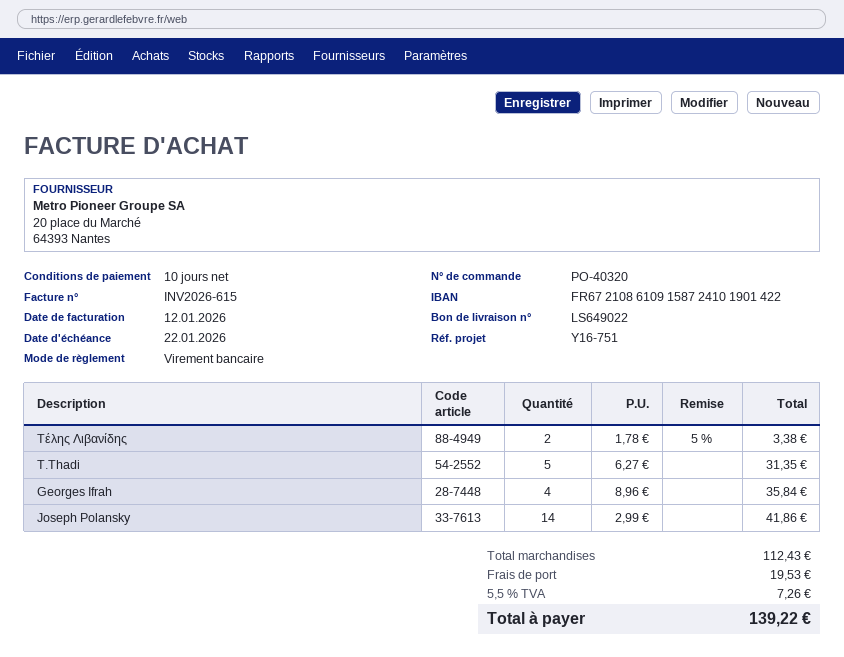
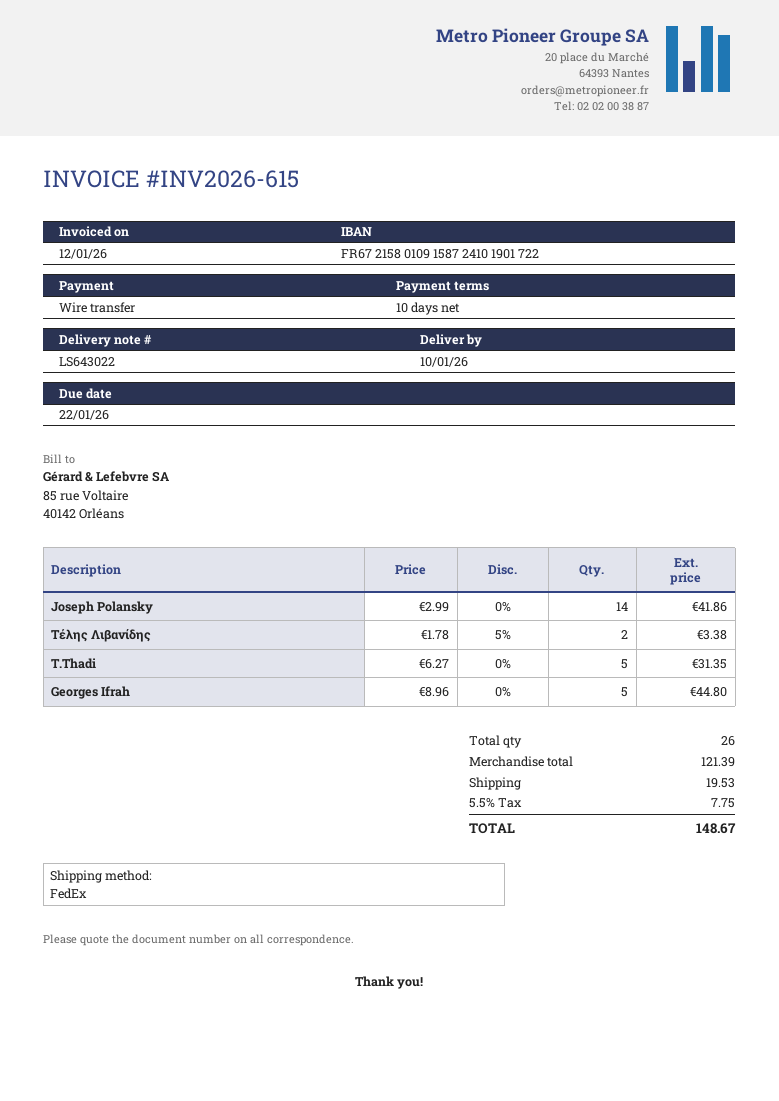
delivery note number: LS649022 -> LS643022
bank account: FR6721086109158724101901422 -> FR6721580109158724101901722
Georges Ifrah: 4 x 8.96 = 35.84 -> 5 x 8.96 = 44.80
subtotal: 112.43 -> 121.39
tax: 5.5% = 7.26 -> 5.5% = 7.75
total: 139.22 -> 148.67

